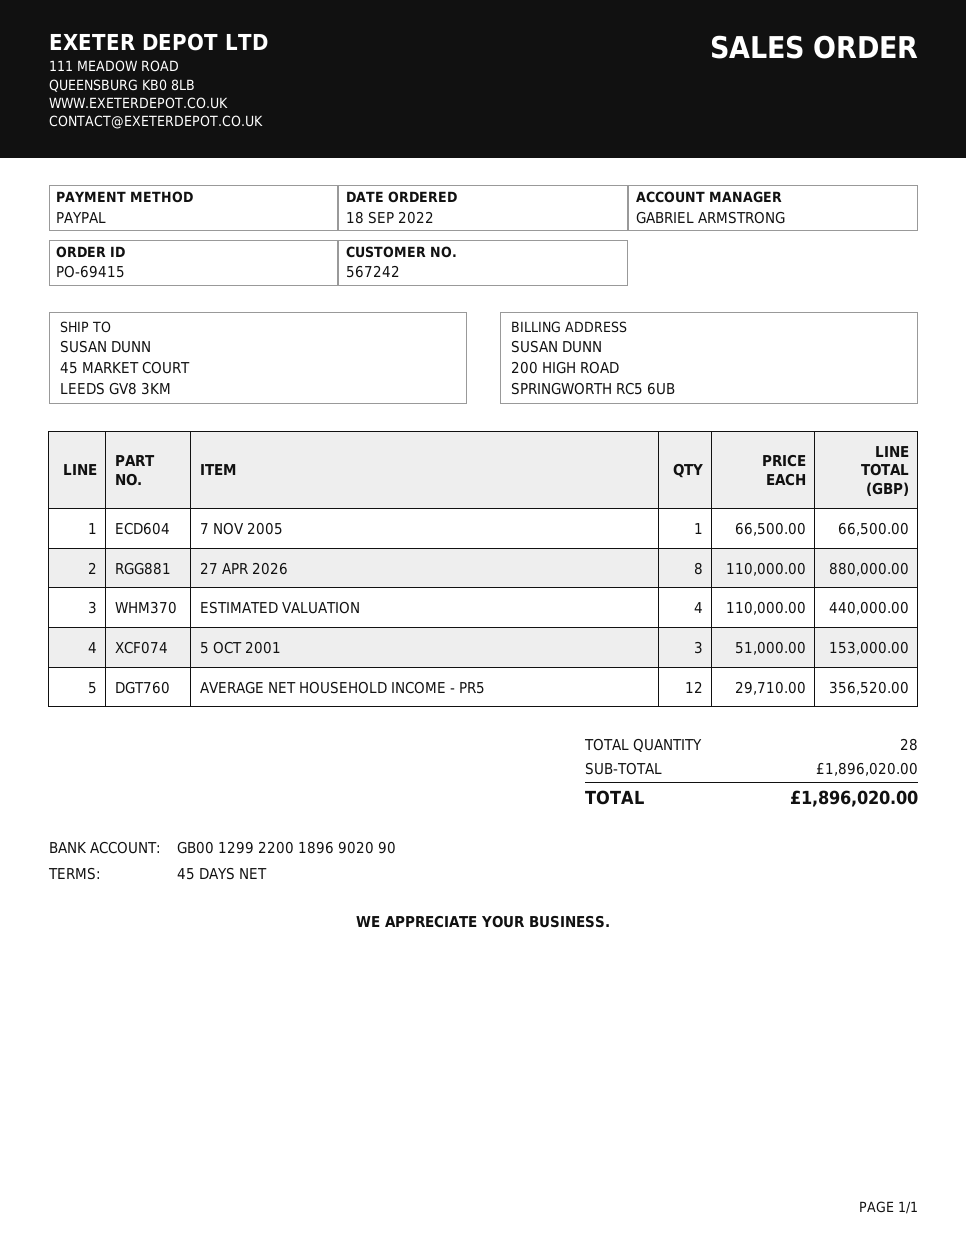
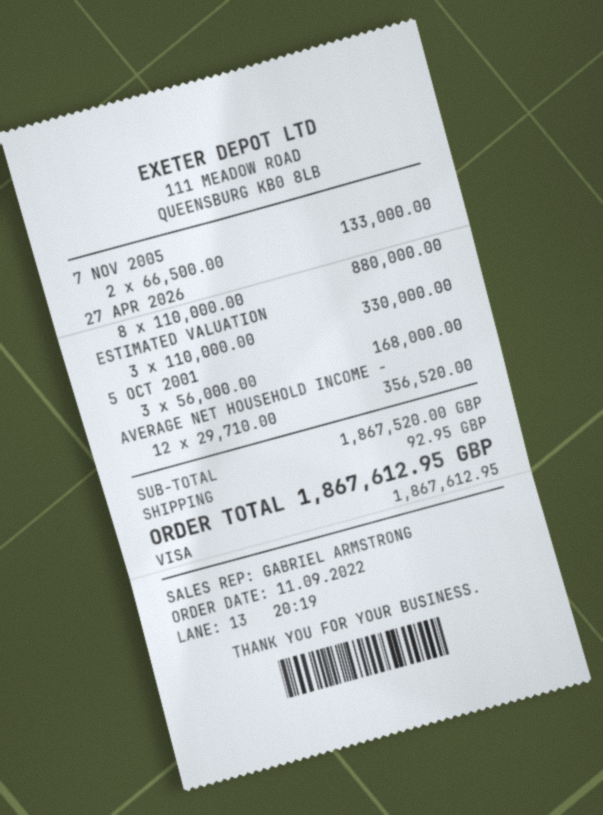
order date: 2022-09-18 -> 2022-09-11
payment method: PayPal -> Visa
7 NOV 2005: 1 x 66500.00 = 66500.00 -> 2 x 66500.00 = 133000.00
ESTIMATED VALUATION: 4 x 110000.00 = 440000.00 -> 3 x 110000.00 = 330000.00
5 OCT 2001: 3 x 51000.00 = 153000.00 -> 3 x 56000.00 = 168000.00
subtotal: 1896020.00 -> 1867520.00
shipping: none -> 92.95
total: 1896020.00 -> 1867612.95

